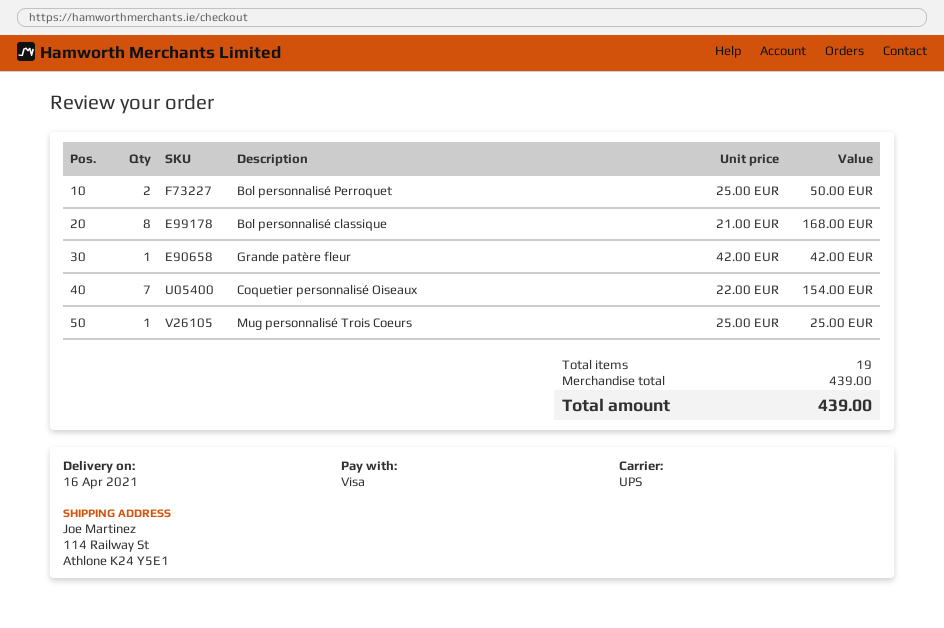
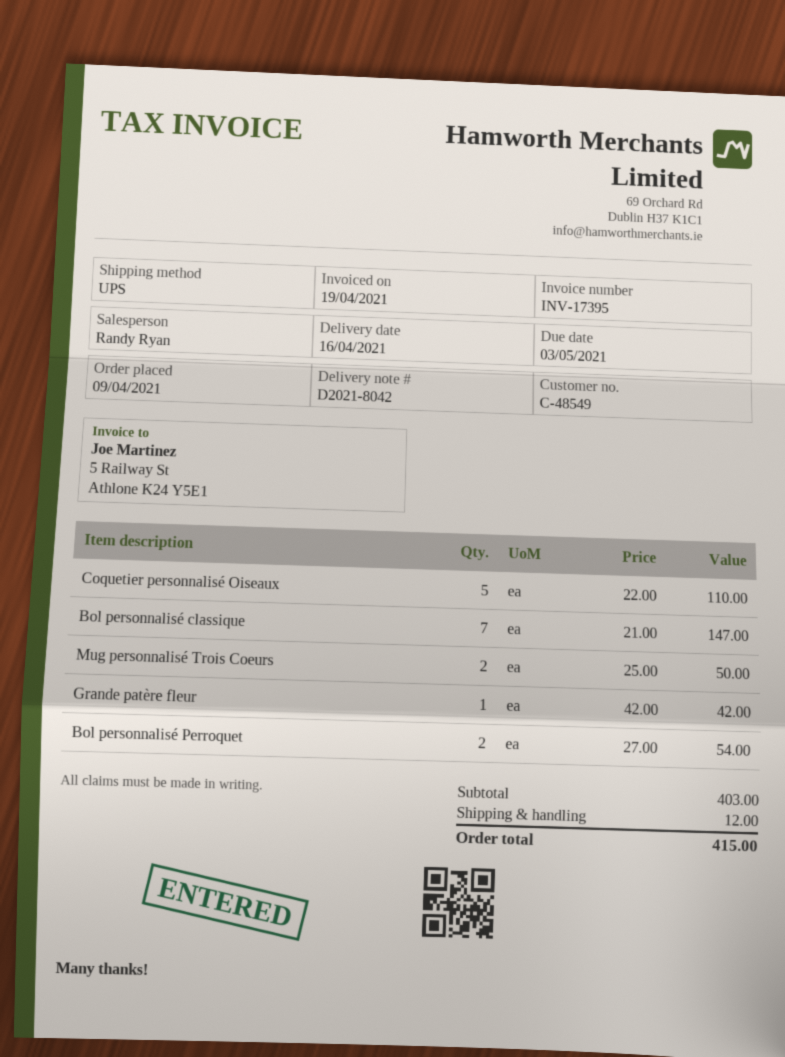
Bol personnalisé Perroquet: 2 x 25.00 = 50.00 -> 2 x 27.00 = 54.00
Bol personnalisé classique: 8 x 21.00 = 168.00 -> 7 x 21.00 = 147.00
Coquetier personnalisé Oiseaux: 7 x 22.00 = 154.00 -> 5 x 22.00 = 110.00
Mug personnalisé Trois Coeurs: 1 x 25.00 = 25.00 -> 2 x 25.00 = 50.00
subtotal: 439.00 -> 403.00
shipping: none -> 12.00
total: 439.00 -> 415.00

